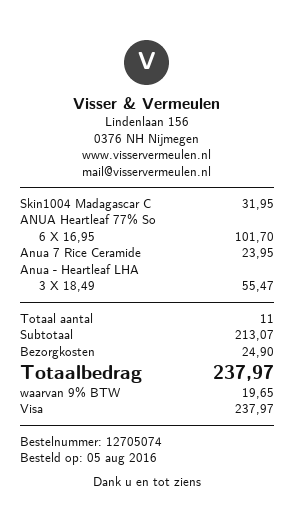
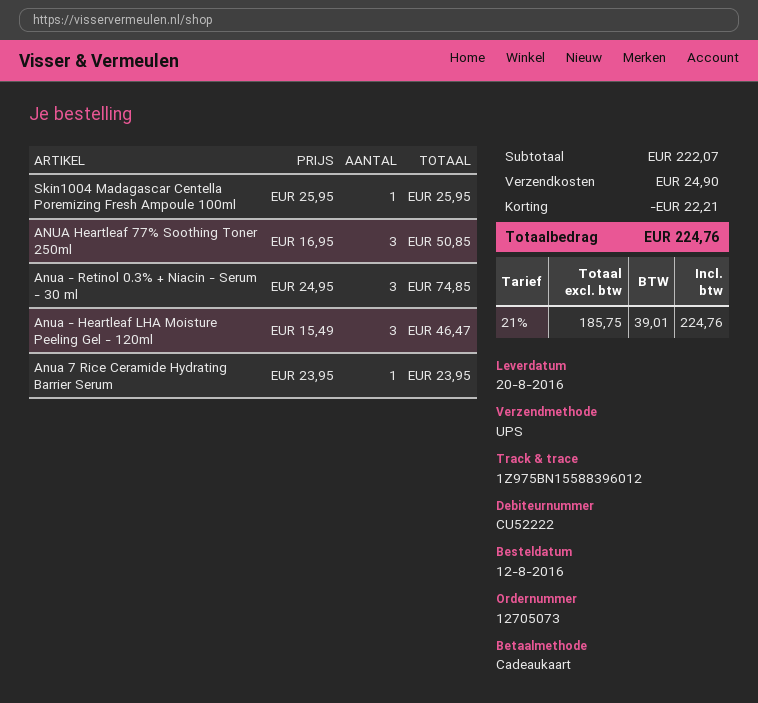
order number: 12705074 -> 12705073
order date: 2016-08-05 -> 2016-08-12
payment method: Visa -> gift card
Skin1004 Madagascar C: 1 x 31.95 = 31.95 -> 1 x 25.95 = 25.95
ANUA Heartleaf 77% So: 6 x 16.95 = 101.70 -> 3 x 16.95 = 50.85
Anua - Heartleaf LHA: 3 x 18.49 = 55.47 -> 3 x 15.49 = 46.47
Anua - Retinol 0.3% + Niacin - Serum - 30 ml: none -> 3 x 24.95 = 74.85
subtotal: 213.07 -> 222.07
discount: none -> 22.21
tax: 9% = 19.65 -> 21% = 39.01
total: 237.97 -> 224.76

